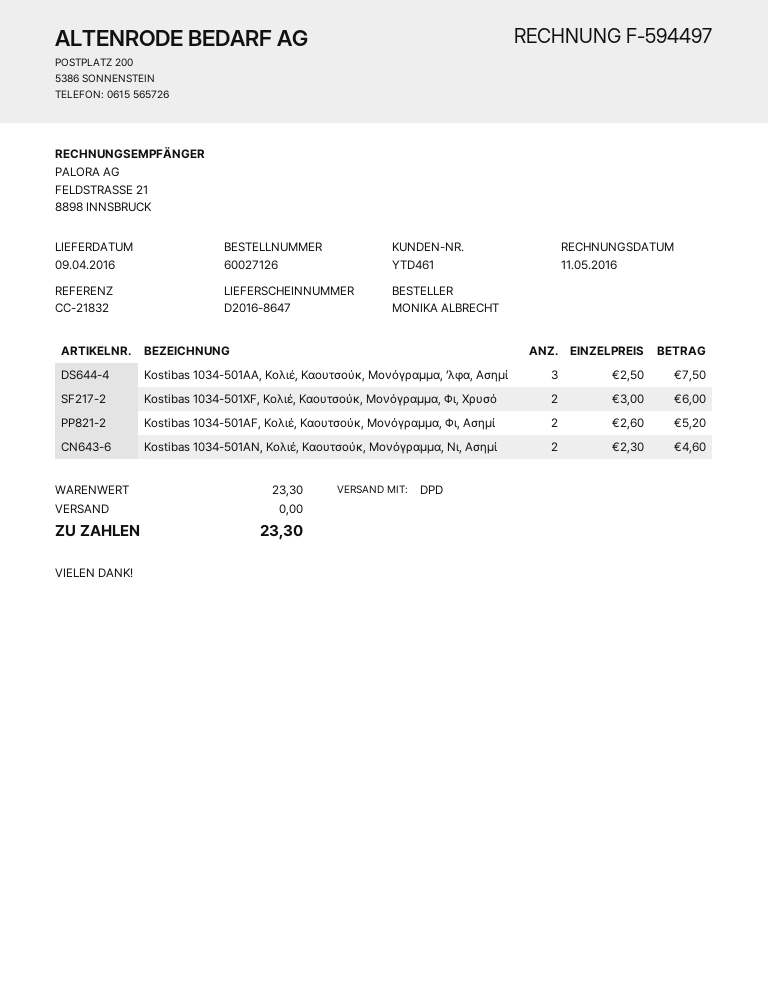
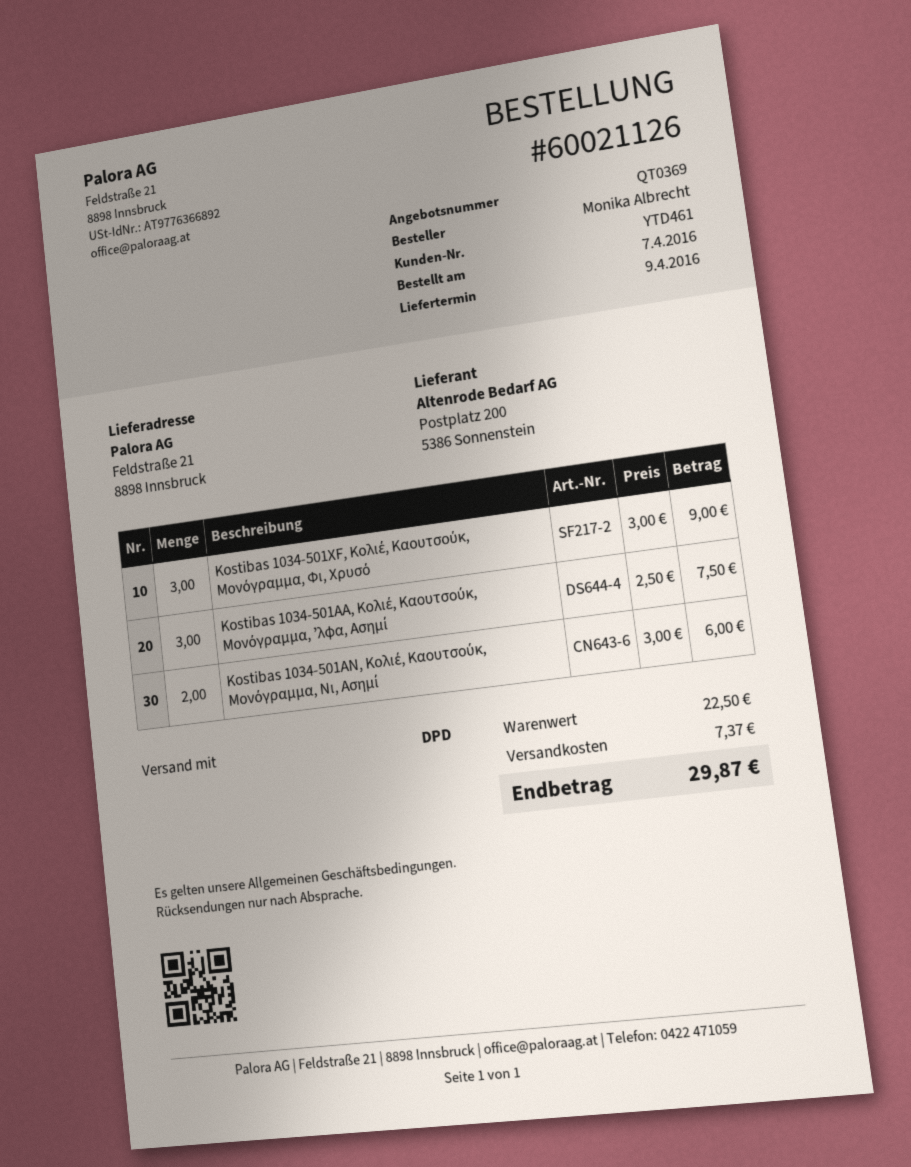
order number: 60027126 -> 60021126
Kostibas 1034-501XF, Κολιέ, Καουτσούκ, Μονόγραμμα, Φι, Χρυσό: 2 x 3.00 = 6.00 -> 3 x 3.00 = 9.00
Kostibas 1034-501AF, Κολιέ, Καουτσούκ, Μονόγραμμα, Φι, Ασημί: 2 x 2.60 = 5.20 -> none
Kostibas 1034-501AN, Κολιέ, Καουτσούκ, Μονόγραμμα, Νι, Ασημί: 2 x 2.30 = 4.60 -> 2 x 3.00 = 6.00
subtotal: 23.30 -> 22.50
shipping: 0.00 -> 7.37
total: 23.30 -> 29.87

